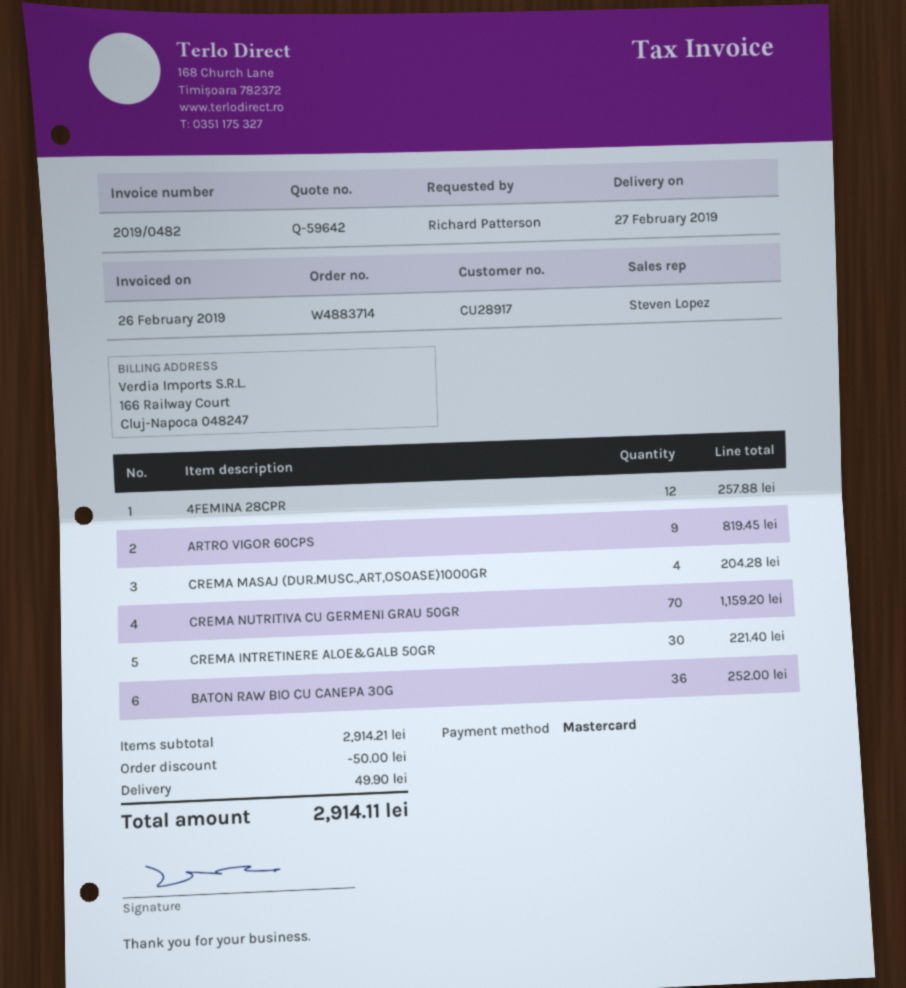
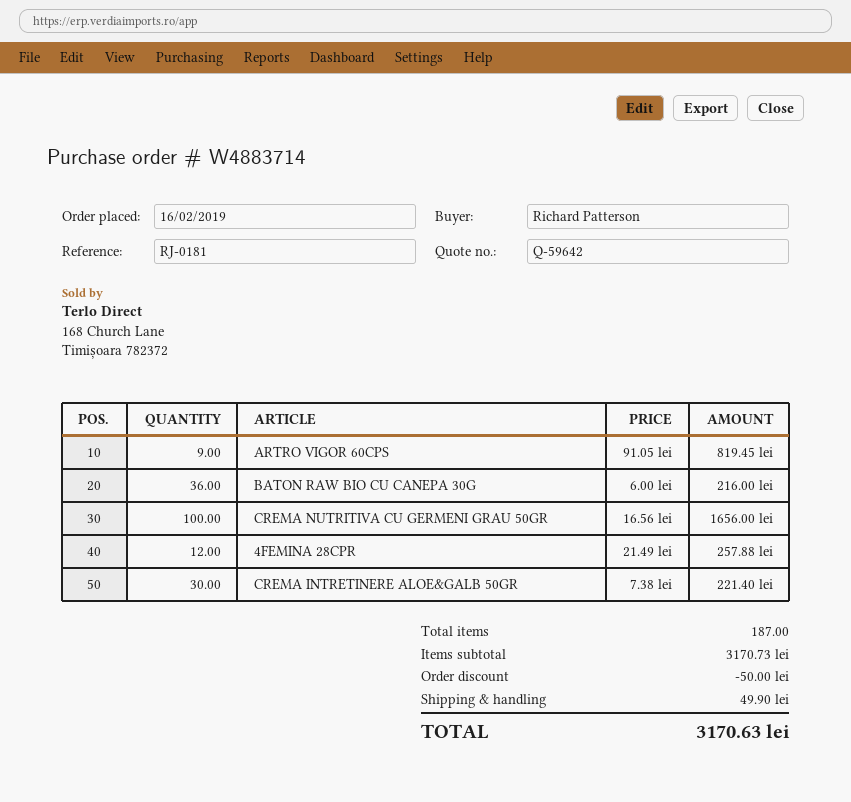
CREMA MASAJ (DUR.MUSC.,ART,OSOASE)1000GR: 4 for 204.28 -> none
CREMA NUTRITIVA CU GERMENI GRAU 50GR: 70 for 1159.20 -> 100 for 1656.00
BATON RAW BIO CU CANEPA 30G: 36 for 252.00 -> 36 for 216.00
subtotal: 2914.21 -> 3170.73
total: 2914.11 -> 3170.63

